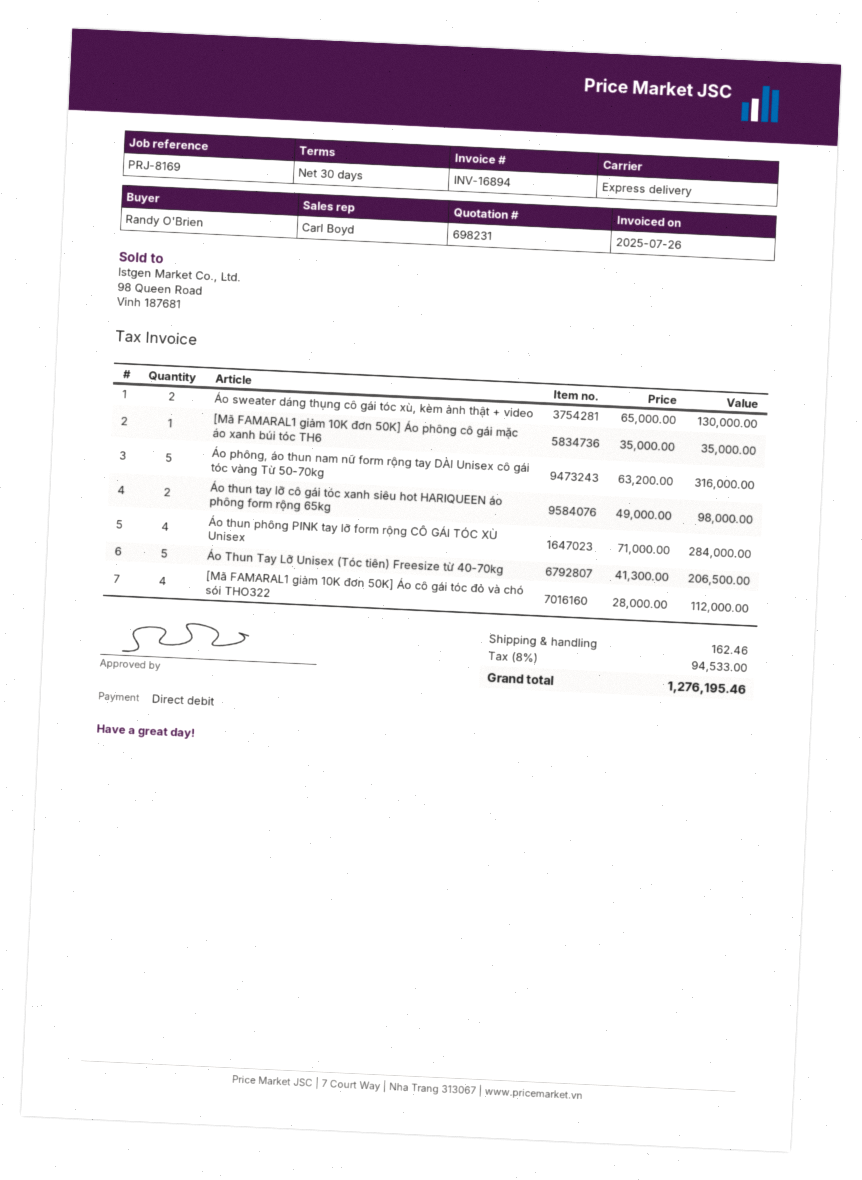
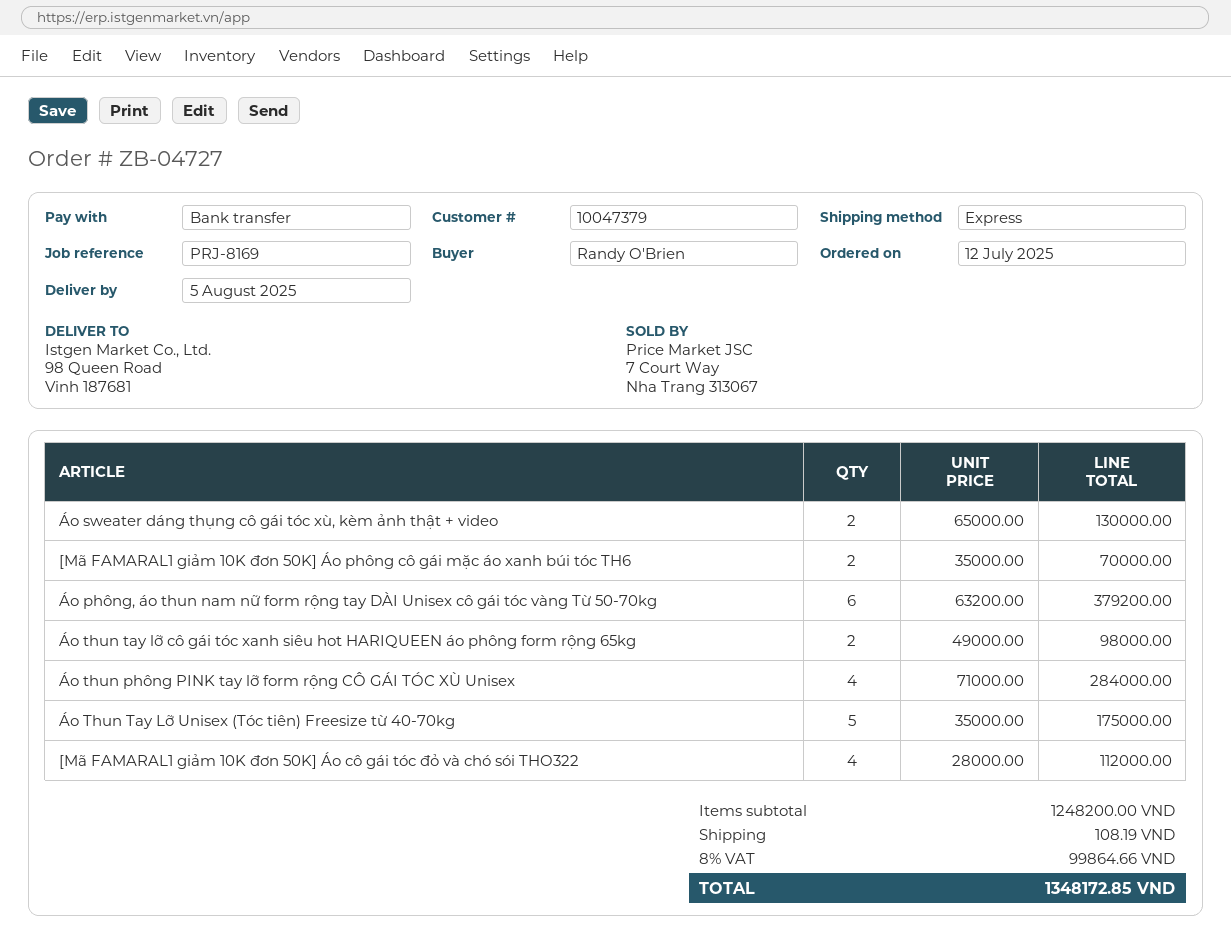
payment method: direct debit -> bank transfer
[Mã FAMARAL1 giảm 10K đơn 50K] Áo phông cô gái mặc áo xanh búi tóc TH6: 1 x 35000.00 = 35000.00 -> 2 x 35000.00 = 70000.00
Áo phông, áo thun nam nữ form rộng tay DÀI Unisex cô gái tóc vàng Từ 50-70kg: 5 x 63200.00 = 316000.00 -> 6 x 63200.00 = 379200.00
Áo Thun Tay Lỡ Unisex (Tóc tiên) Freesize từ 40-70kg: 5 x 41300.00 = 206500.00 -> 5 x 35000.00 = 175000.00
shipping: 162.46 -> 108.19
tax: 8% = 94533.00 -> 8% = 99864.66
total: 1276195.46 -> 1348172.85

